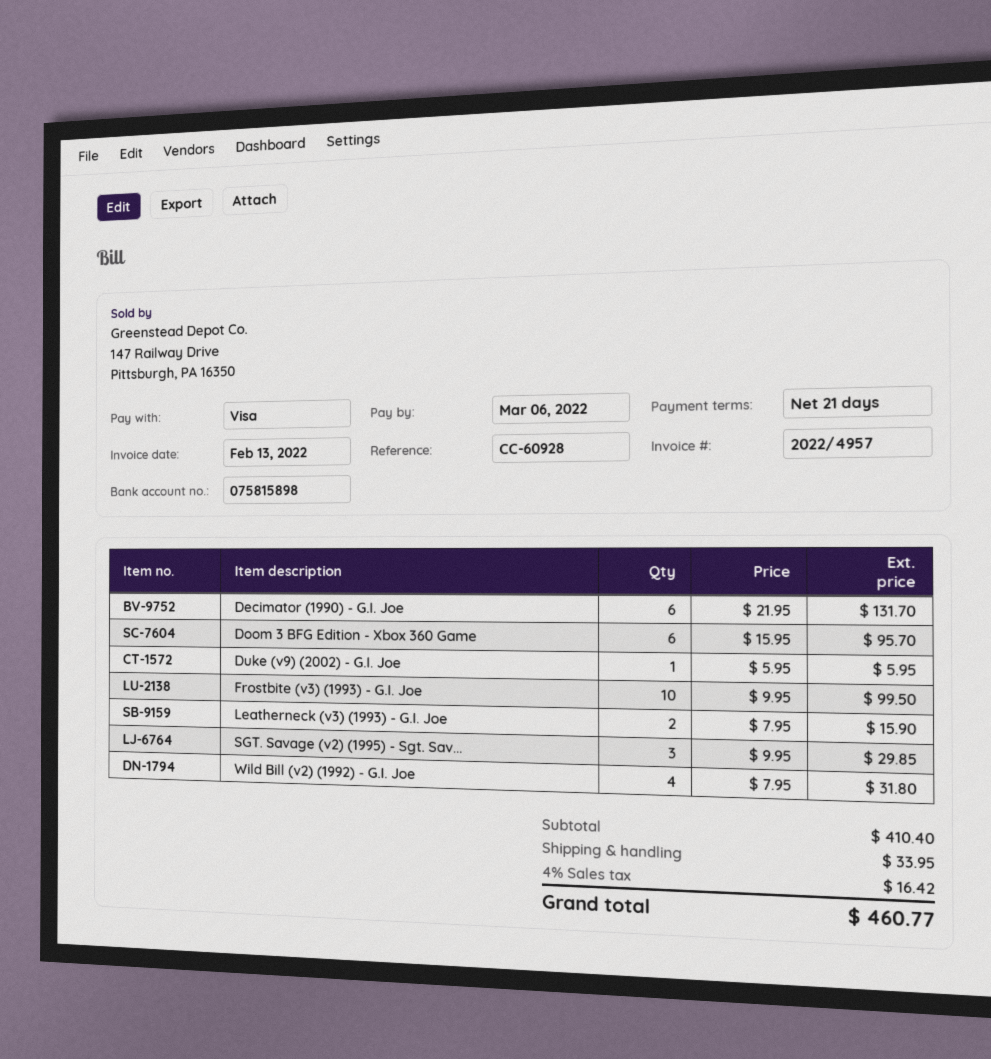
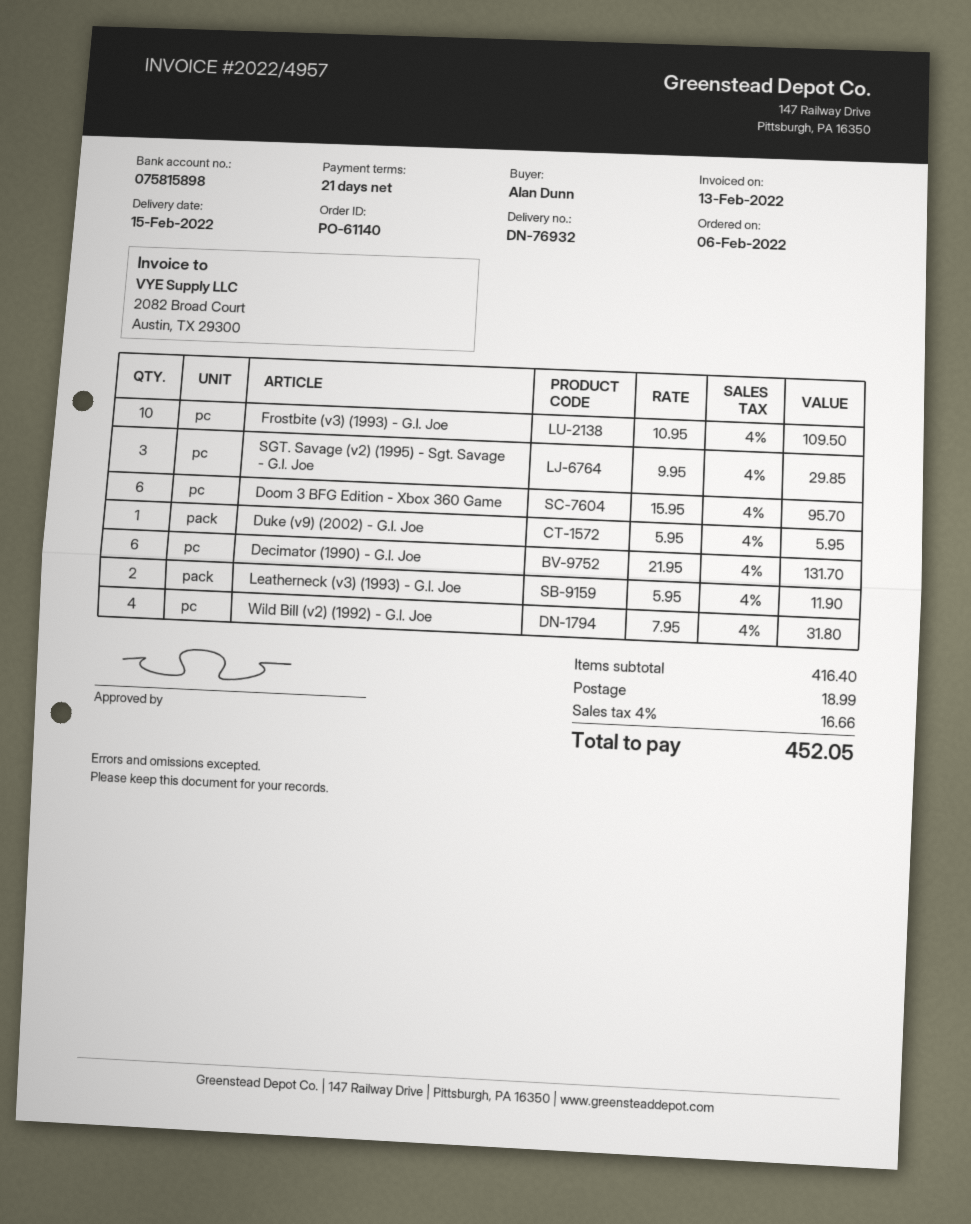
Frostbite (v3) (1993) - G.I. Joe: 10 x 9.95 = 99.50 -> 10 x 10.95 = 109.50
Leatherneck (v3) (1993) - G.I. Joe: 2 x 7.95 = 15.90 -> 2 x 5.95 = 11.90
subtotal: 410.40 -> 416.40
shipping: 33.95 -> 18.99
tax: 4% = 16.42 -> 4% = 16.66
total: 460.77 -> 452.05

